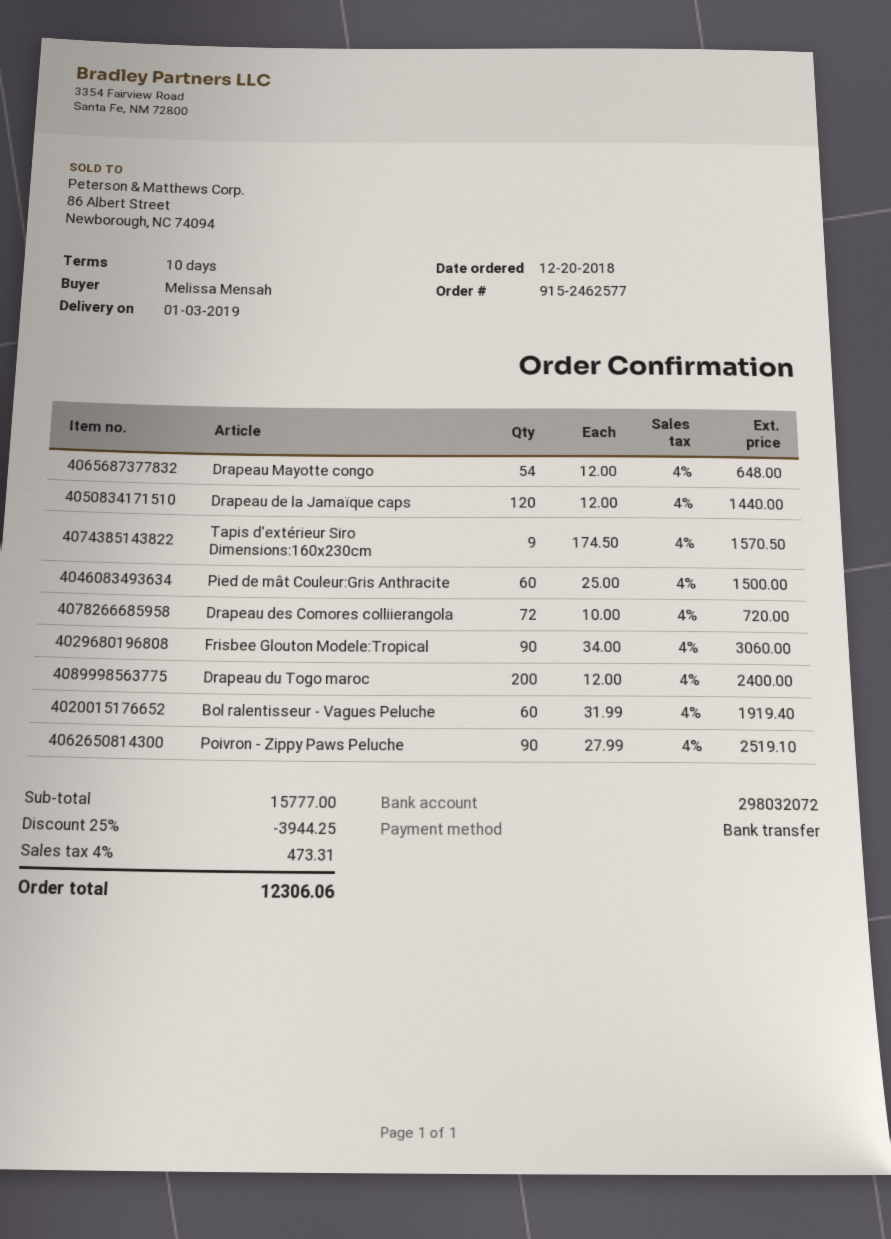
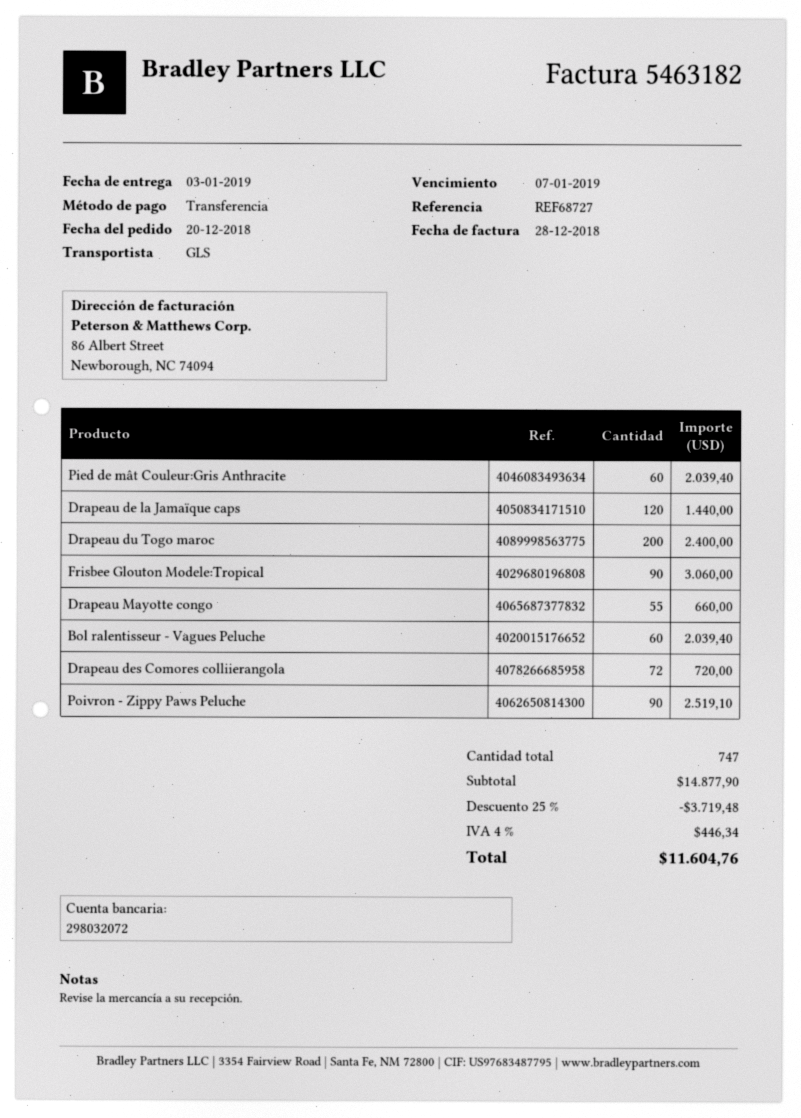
Drapeau Mayotte congo: 54 for 648.00 -> 55 for 660.00
Tapis d'extérieur Siro Dimensions:160x230cm: 9 for 1570.50 -> none
Pied de mât Couleur:Gris Anthracite: 60 for 1500.00 -> 60 for 2039.40
Bol ralentisseur - Vagues Peluche: 60 for 1919.40 -> 60 for 2039.40
subtotal: 15777.00 -> 14877.90
discount: 25% = 3944.25 -> 25% = 3719.48
tax: 4% = 473.31 -> 4% = 446.34
total: 12306.06 -> 11604.76

